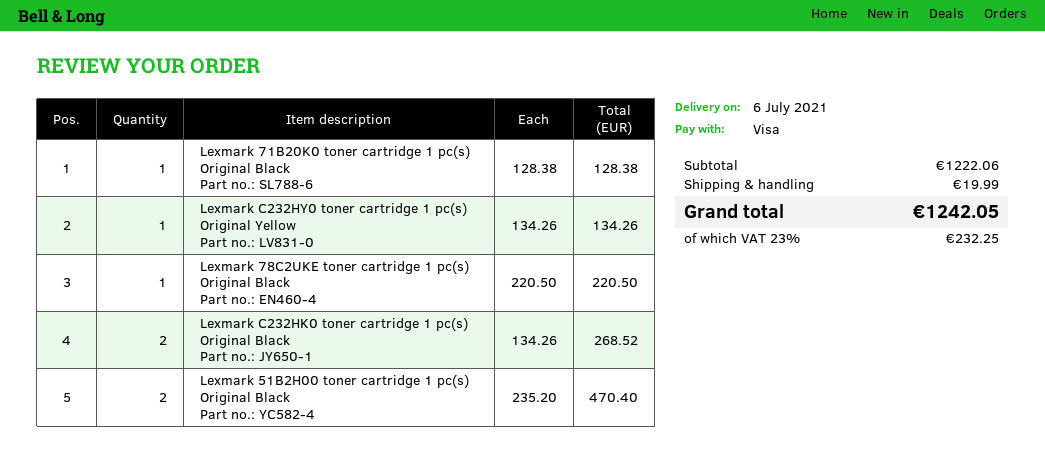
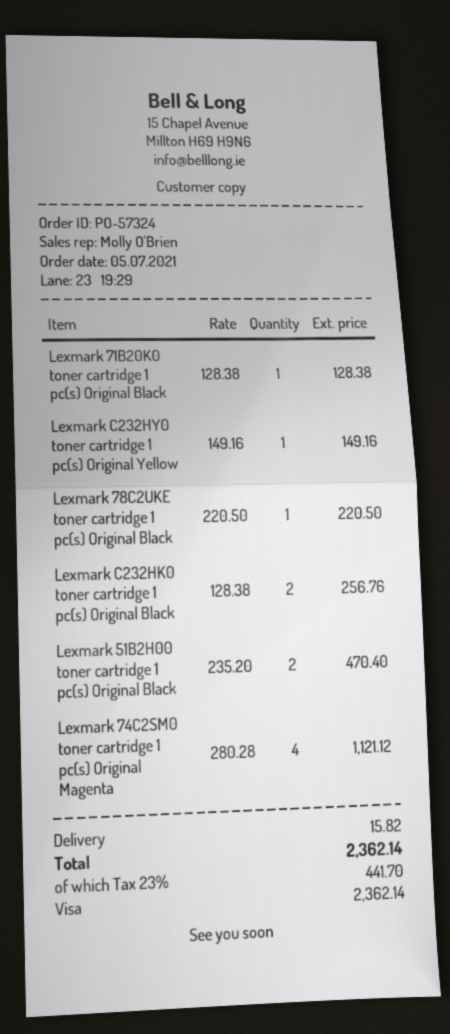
Lexmark C232HY0 toner cartridge 1 pc(s) Original Yellow: 1 x 134.26 = 134.26 -> 1 x 149.16 = 149.16
Lexmark C232HK0 toner cartridge 1 pc(s) Original Black: 2 x 134.26 = 268.52 -> 2 x 128.38 = 256.76
Lexmark 74C2SM0 toner cartridge 1 pc(s) Original Magenta: none -> 4 x 280.28 = 1121.12
shipping: 19.99 -> 15.82
tax: 23% = 232.25 -> 23% = 441.70
total: 1242.05 -> 2362.14

